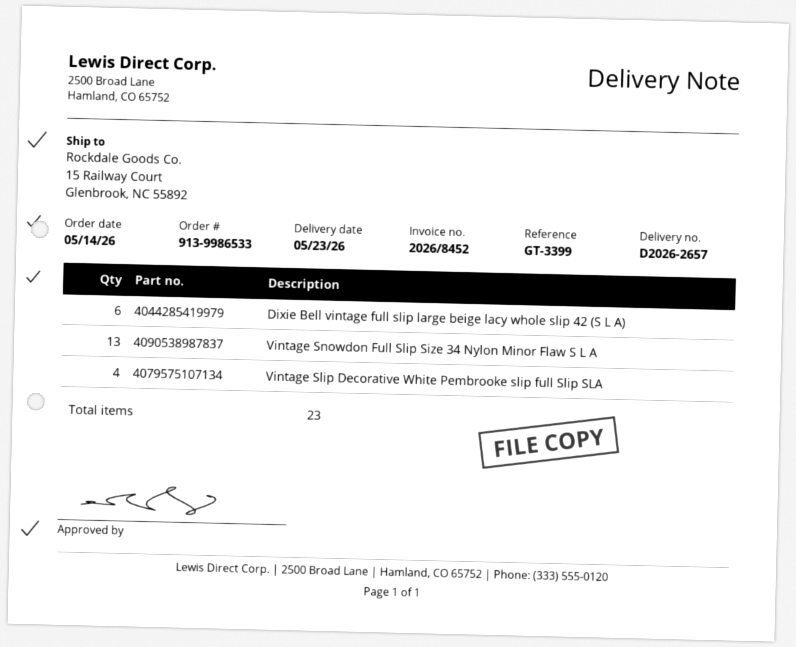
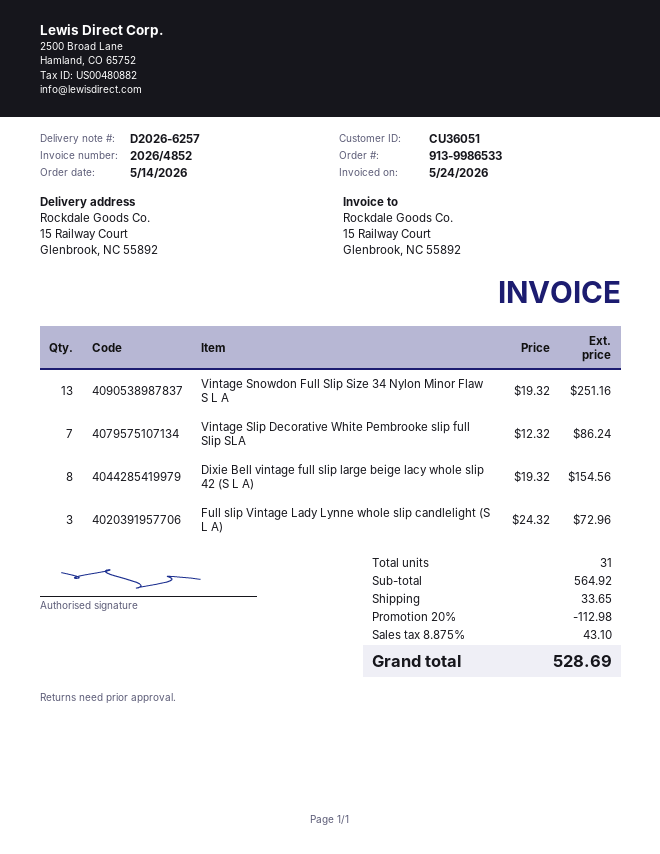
delivery note number: D2026-2657 -> D2026-6257
invoice number: 2026/8452 -> 2026/4852
Dixie Bell vintage full slip large beige lacy whole slip 42 (S L A): 6 -> 8
Vintage Slip Decorative White Pembrooke slip full Slip SLA: 4 -> 7
Full slip Vintage Lady Lynne whole slip candlelight (S L A): none -> 3
total quantity: 23 -> 31

